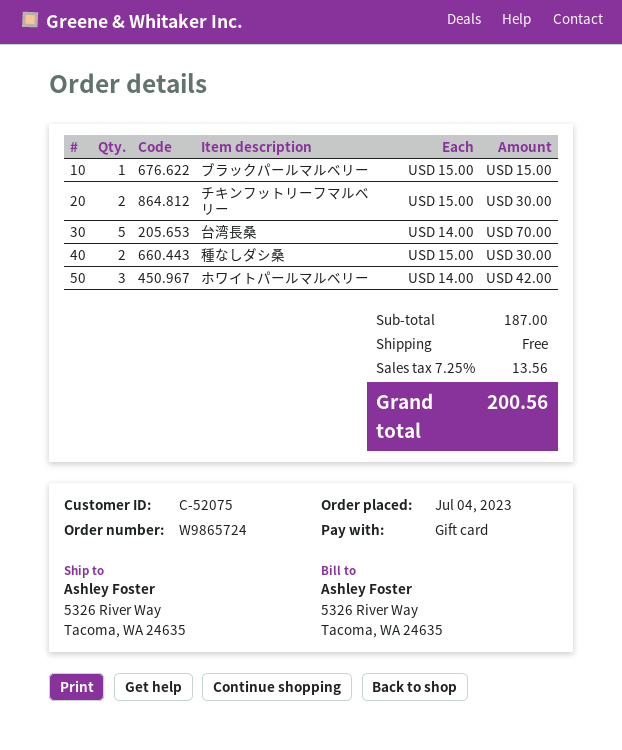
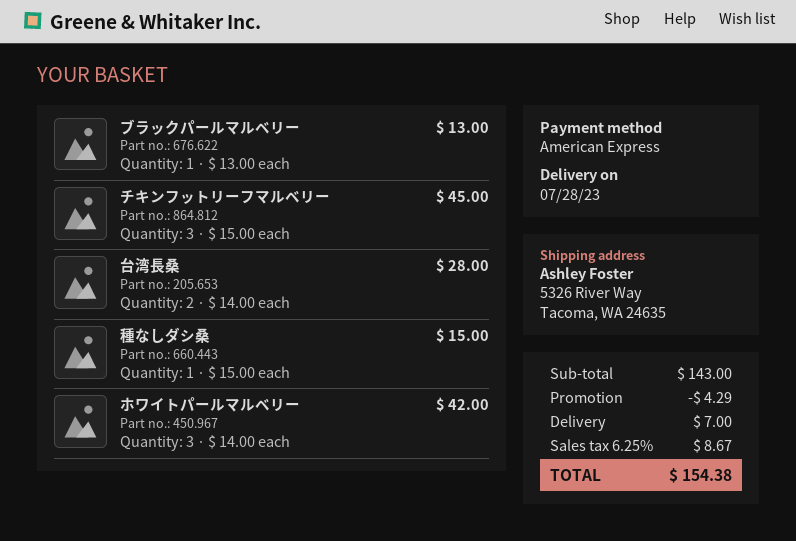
payment method: gift card -> American Express
ブラックパールマルベリー: 1 x 15.00 = 15.00 -> 1 x 13.00 = 13.00
チキンフットリーフマルベリー: 2 x 15.00 = 30.00 -> 3 x 15.00 = 45.00
台湾長桑: 5 x 14.00 = 70.00 -> 2 x 14.00 = 28.00
種なしダシ桑: 2 x 15.00 = 30.00 -> 1 x 15.00 = 15.00
subtotal: 187.00 -> 143.00
discount: none -> 4.29
shipping: 0.00 -> 7.00
tax: 7.25% = 13.56 -> 6.25% = 8.67
total: 200.56 -> 154.38

